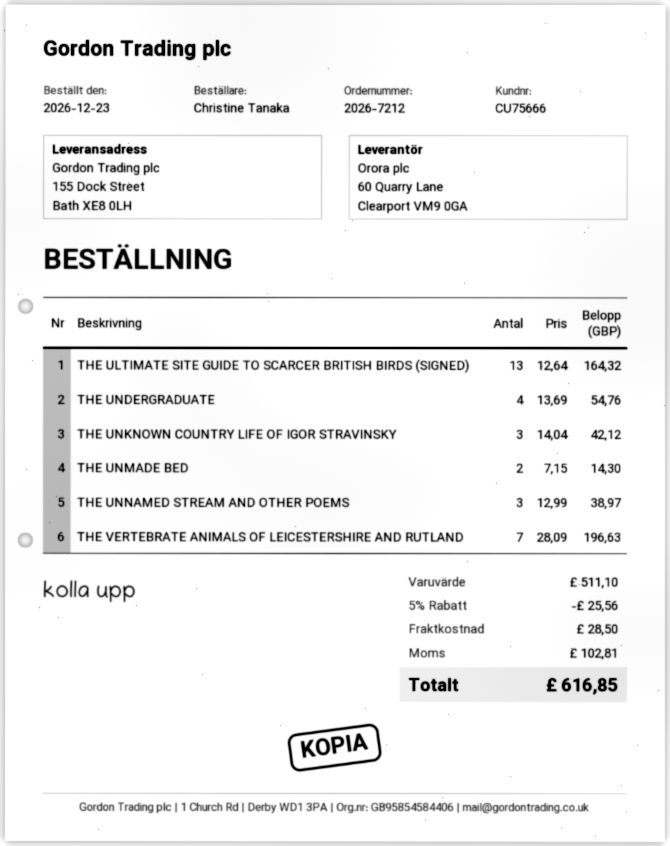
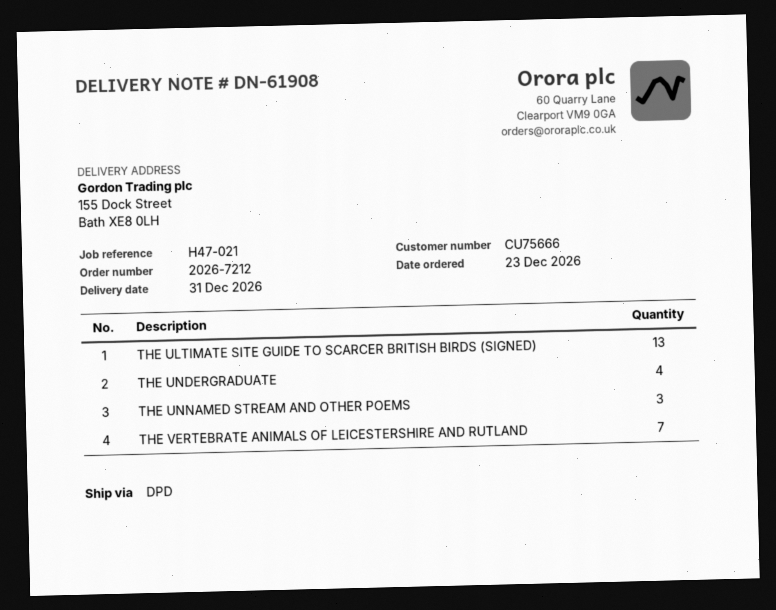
THE UNKNOWN COUNTRY LIFE OF IGOR STRAVINSKY: 3 -> none
THE UNMADE BED: 2 -> none

